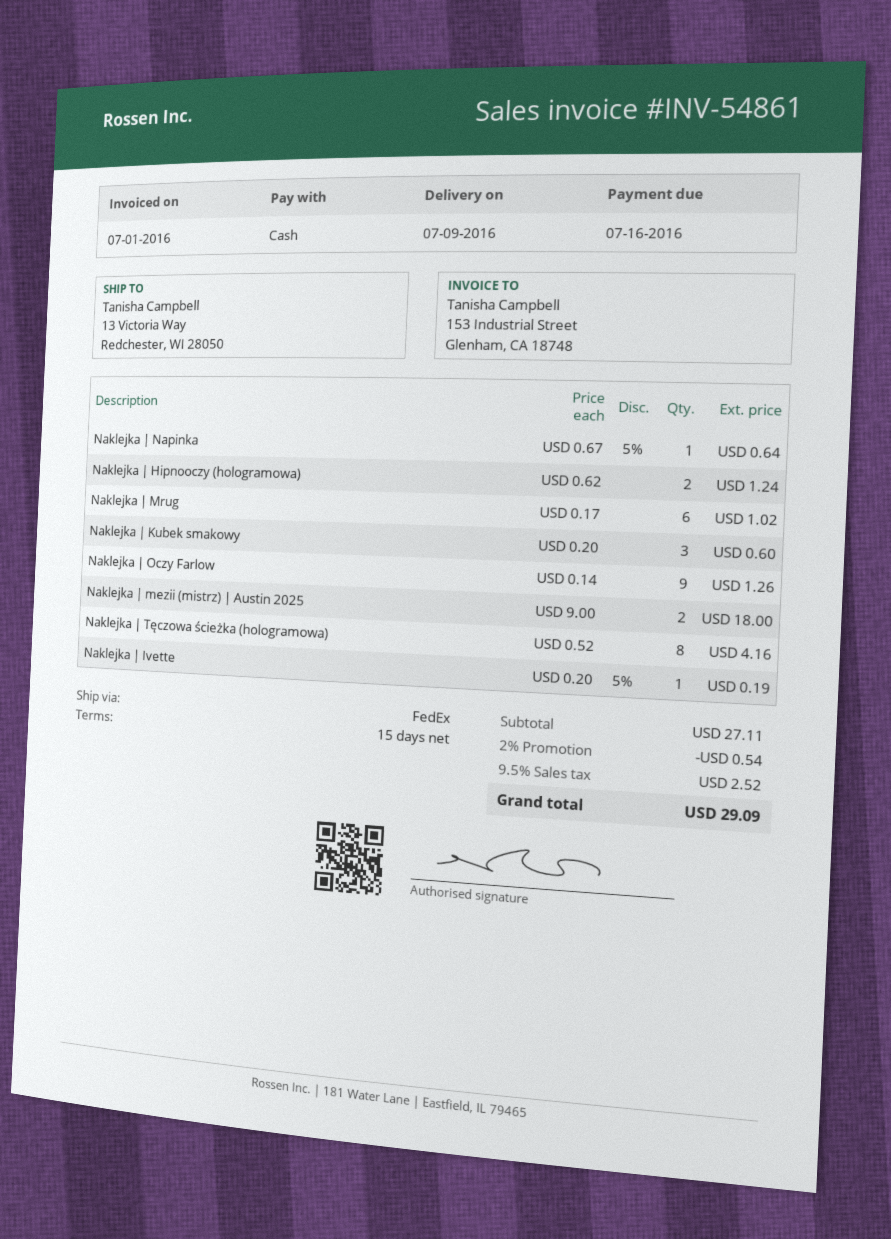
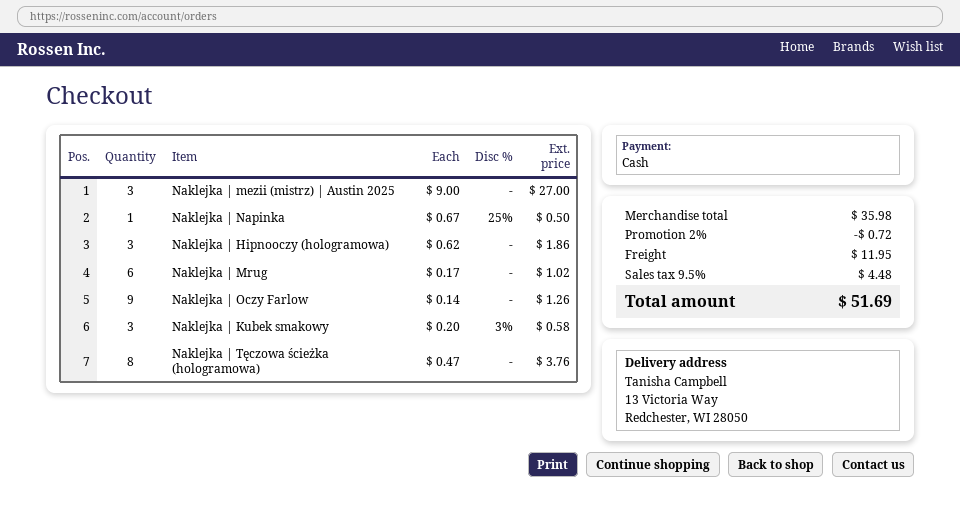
Naklejka | Napinka: 1 x 0.67 - 5% = 0.64 -> 1 x 0.67 - 25% = 0.50
Naklejka | Hipnooczy (hologramowa): 2 x 0.62 = 1.24 -> 3 x 0.62 = 1.86
Naklejka | Kubek smakowy: 3 x 0.20 = 0.60 -> 3 x 0.20 - 3% = 0.58
Naklejka | mezii (mistrz) | Austin 2025: 2 x 9.00 = 18.00 -> 3 x 9.00 = 27.00
Naklejka | Tęczowa ścieżka (hologramowa): 8 x 0.52 = 4.16 -> 8 x 0.47 = 3.76
Naklejka | Ivette: 1 x 0.20 - 5% = 0.19 -> none
subtotal: 27.11 -> 35.98
discount: 2% = 0.54 -> 2% = 0.72
shipping: none -> 11.95
tax: 9.5% = 2.52 -> 9.5% = 4.48
total: 29.09 -> 51.69

